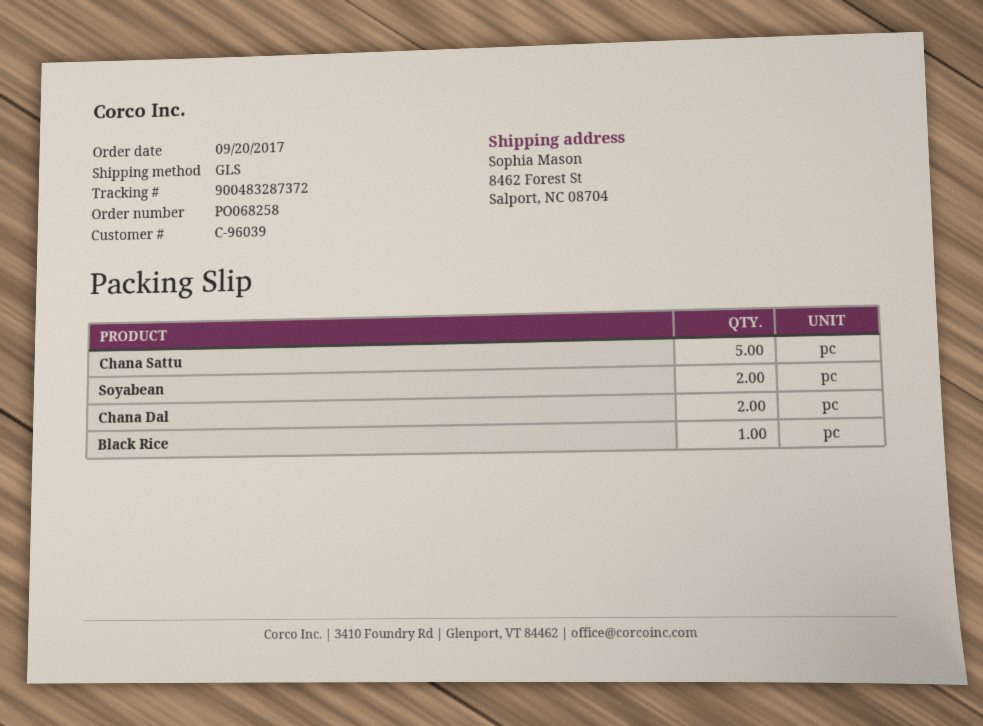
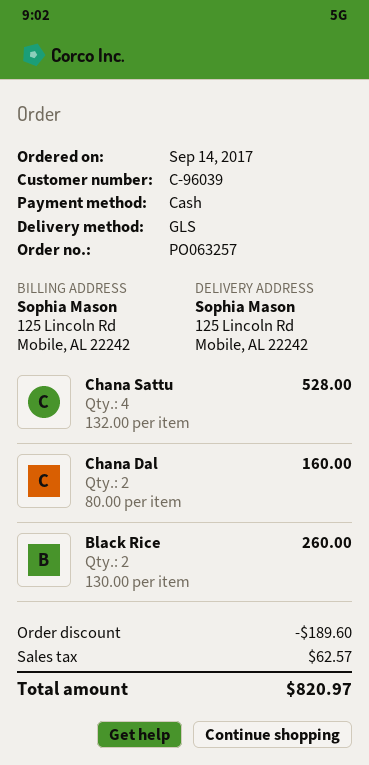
order number: PO068258 -> PO063257
order date: 2017-09-20 -> 2017-09-14
ship to: 8462 Forest St, Salport, NC 08704 -> 125 Lincoln Rd, Mobile, AL 22242
Chana Sattu: 5 -> 4
Soyabean: 2 -> none
Black Rice: 1 -> 2

